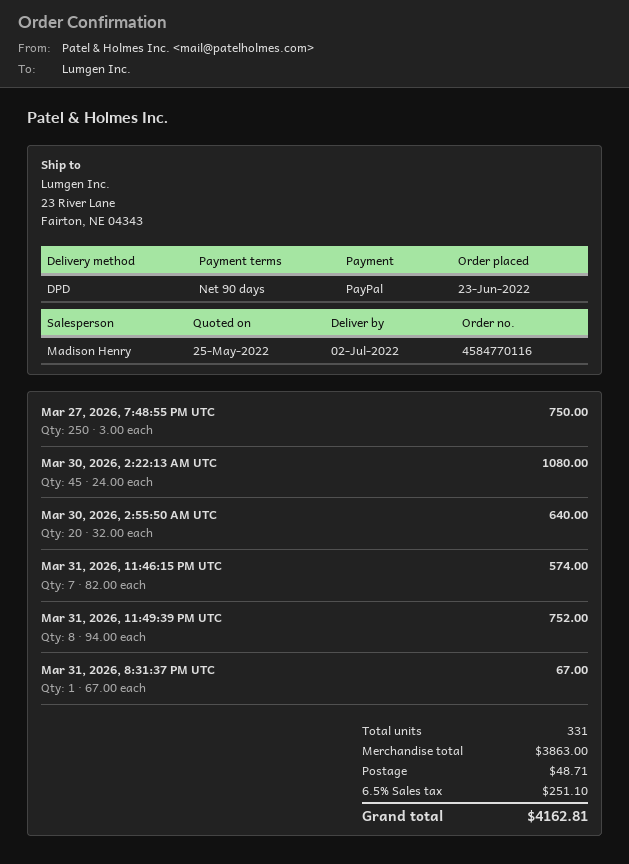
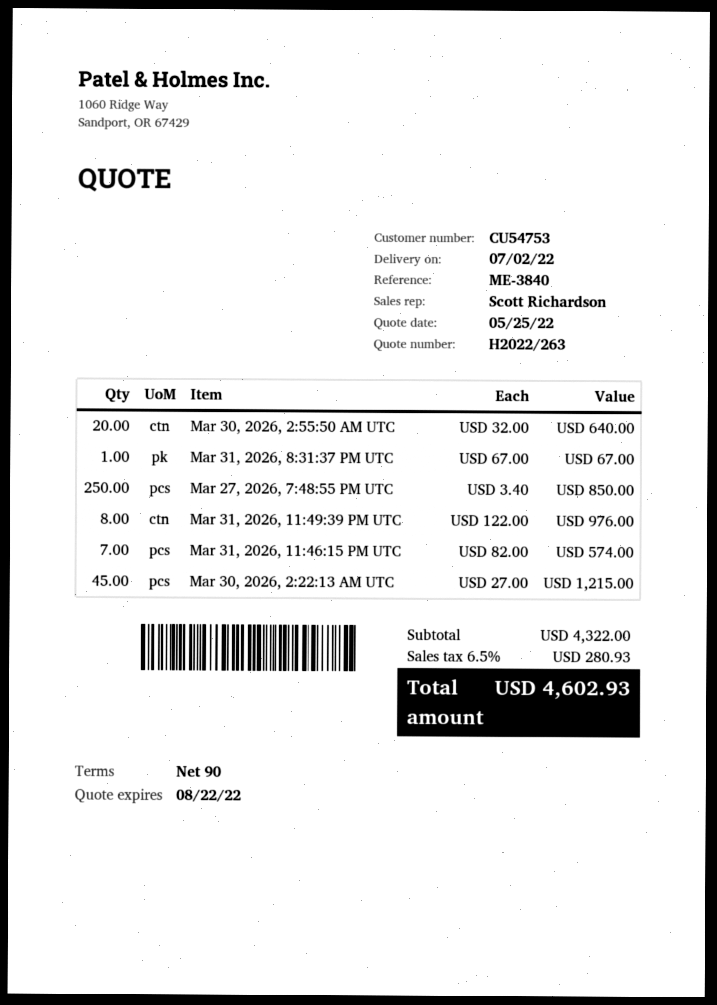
sales rep: Madison Henry -> Scott Richardson
Mar 27, 2026, 7:48:55 PM UTC: 250 x 3.00 = 750.00 -> 250 x 3.40 = 850.00
Mar 30, 2026, 2:22:13 AM UTC: 45 x 24.00 = 1080.00 -> 45 x 27.00 = 1215.00
Mar 31, 2026, 11:49:39 PM UTC: 8 x 94.00 = 752.00 -> 8 x 122.00 = 976.00
subtotal: 3863.00 -> 4322.00
shipping: 48.71 -> none
tax: 6.5% = 251.10 -> 6.5% = 280.93
total: 4162.81 -> 4602.93

